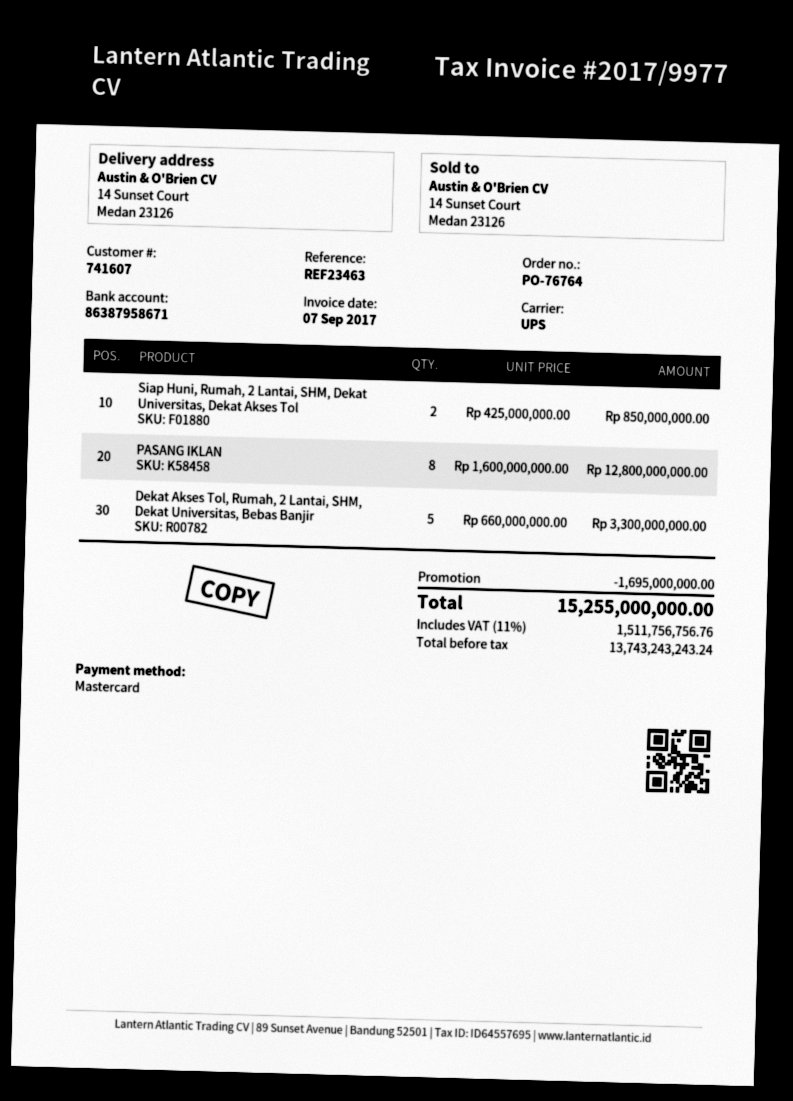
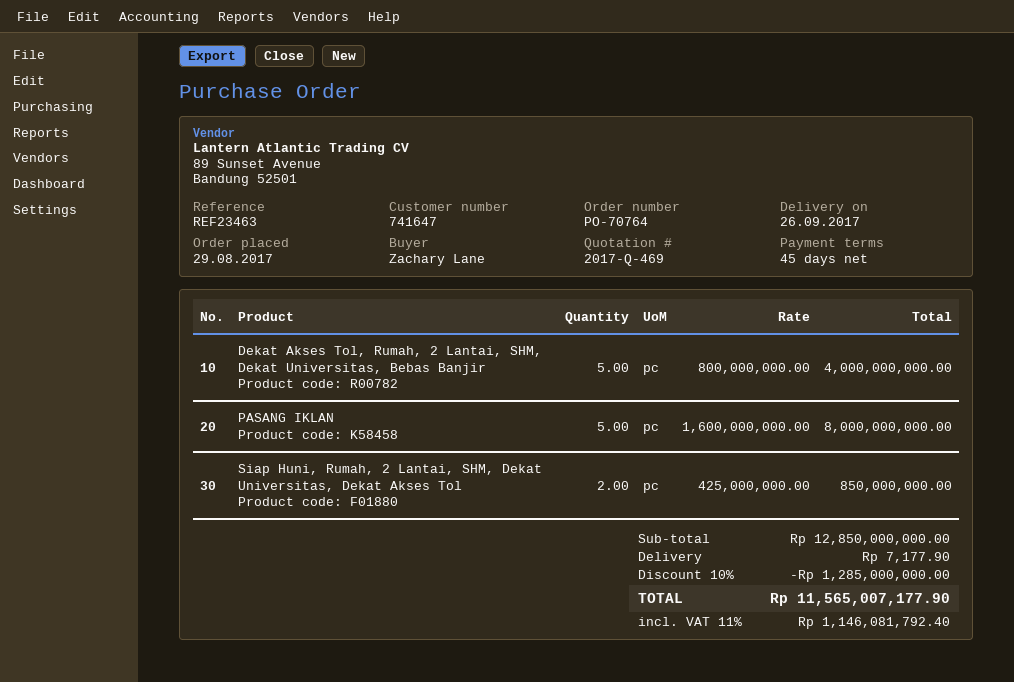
order number: PO-76764 -> PO-70764
customer number: 741607 -> 741647
PASANG IKLAN: 8 x 1600000000.00 = 12800000000.00 -> 5 x 1600000000.00 = 8000000000.00
Dekat Akses Tol, Rumah, 2 Lantai, SHM, Dekat Universitas, Bebas Banjir: 5 x 660000000.00 = 3300000000.00 -> 5 x 800000000.00 = 4000000000.00
discount: 1695000000.00 -> 1285000000.00
shipping: none -> 7177.90
tax: 11% = 1511756756.76 -> 11% = 1146081792.40
total: 15255000000.00 -> 11565007177.90

